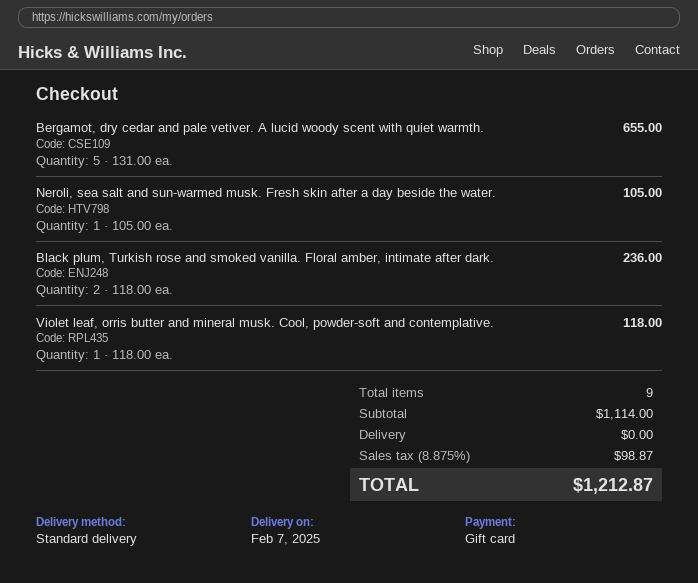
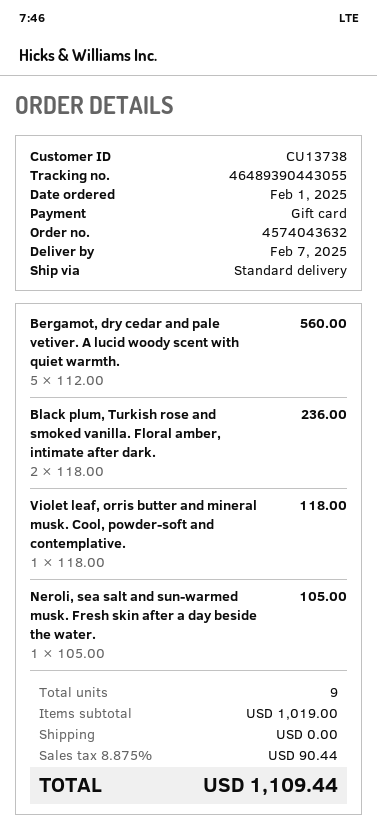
Bergamot, dry cedar and pale vetiver. A lucid woody scent with quiet warmth.: 5 x 131.00 = 655.00 -> 5 x 112.00 = 560.00
subtotal: 1114.00 -> 1019.00
tax: 8.875% = 98.87 -> 8.875% = 90.44
total: 1212.87 -> 1109.44

